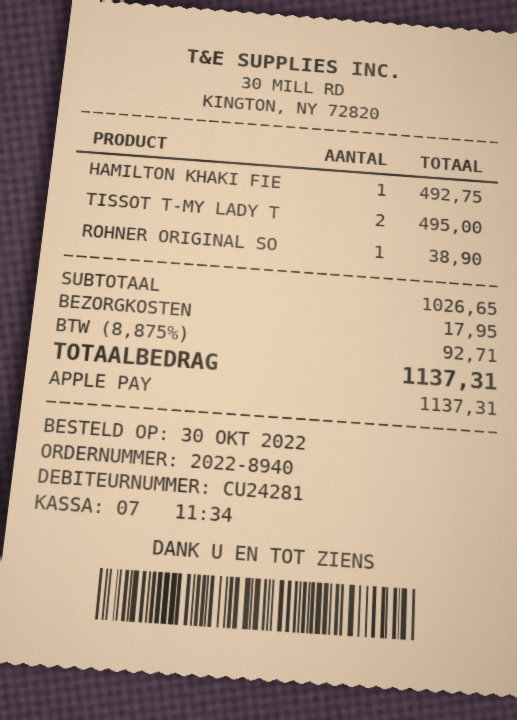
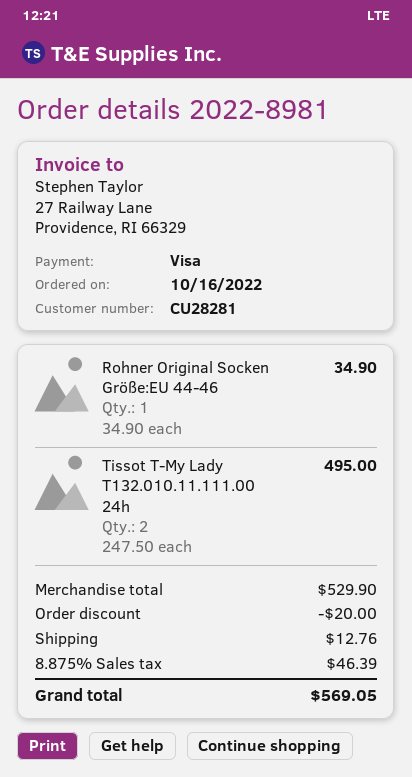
order number: 2022-8940 -> 2022-8981
order date: 2022-10-30 -> 2022-10-16
customer number: CU24281 -> CU28281
payment method: Apple Pay -> Visa
HAMILTON KHAKI FIE: 1 for 492.75 -> none
ROHNER ORIGINAL SO: 1 for 38.90 -> 1 for 34.90
subtotal: 1026.65 -> 529.90
discount: none -> 20.00
shipping: 17.95 -> 12.76
tax: 8.875% = 92.71 -> 8.875% = 46.39
total: 1137.31 -> 569.05

